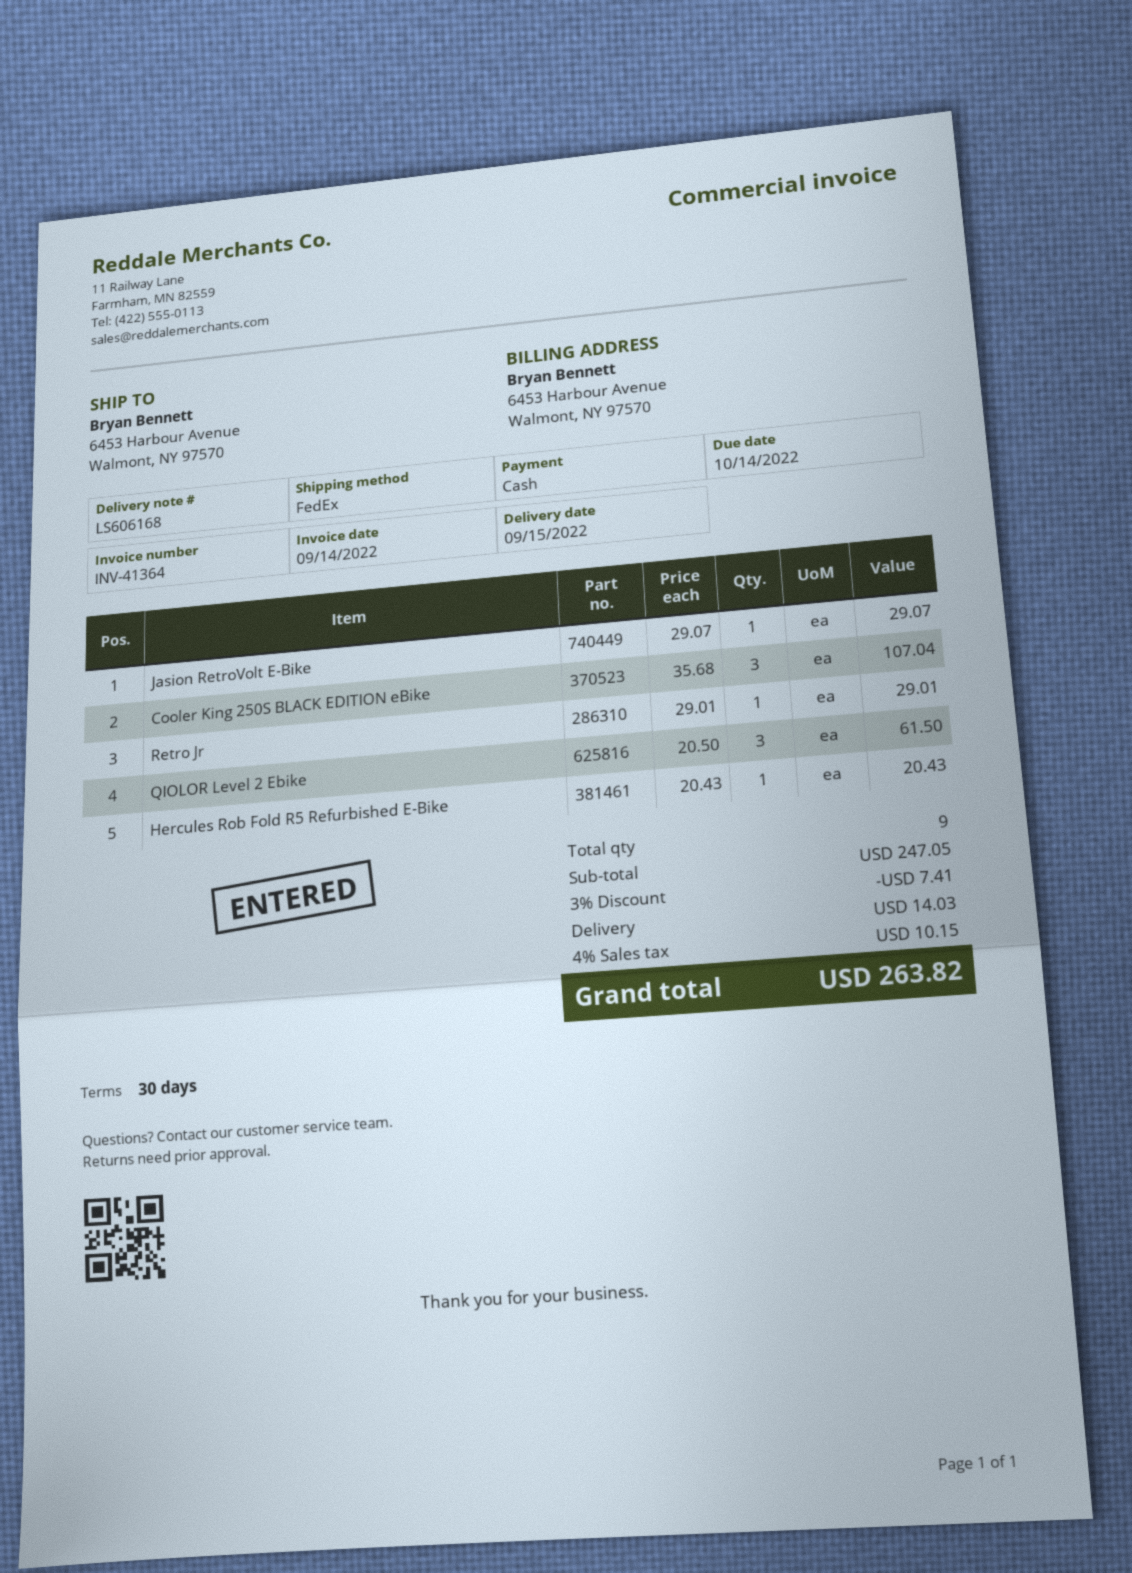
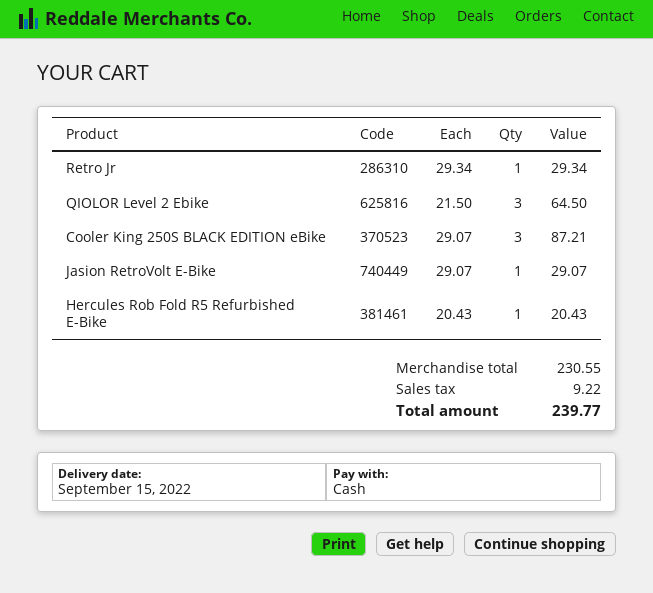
Cooler King 250S BLACK EDITION eBike: 3 x 35.68 = 107.04 -> 3 x 29.07 = 87.21
Retro Jr: 1 x 29.01 = 29.01 -> 1 x 29.34 = 29.34
QIOLOR Level 2 Ebike: 3 x 20.50 = 61.50 -> 3 x 21.50 = 64.50
subtotal: 247.05 -> 230.55
discount: 3% = 7.41 -> none
shipping: 14.03 -> none
tax: 10.15 -> 9.22
total: 263.82 -> 239.77

